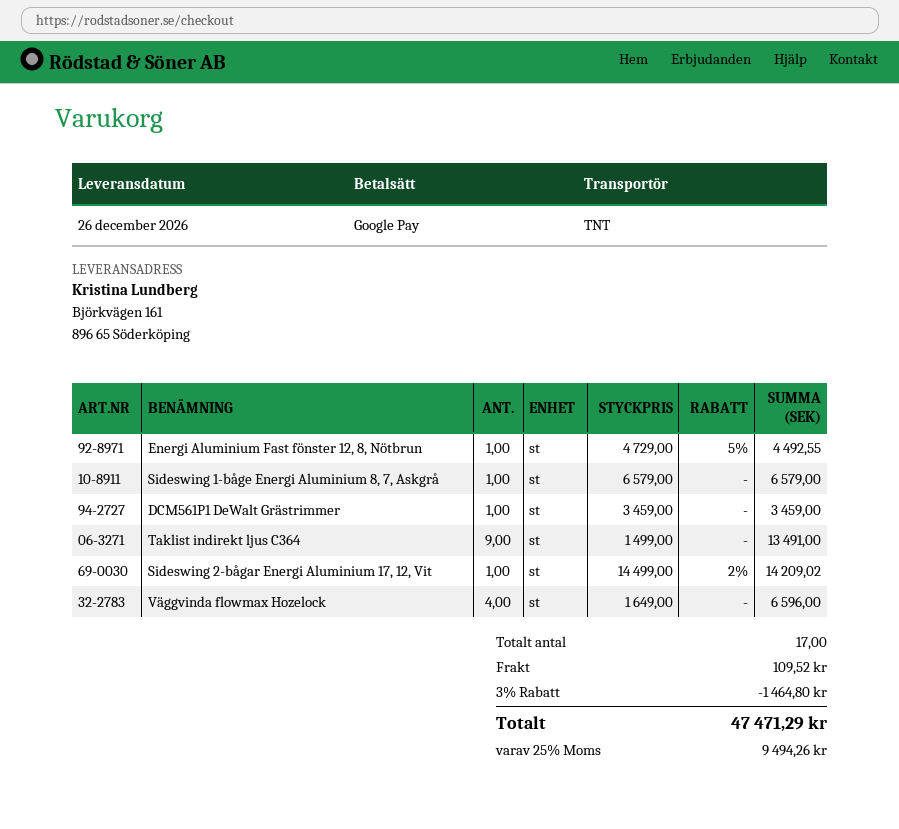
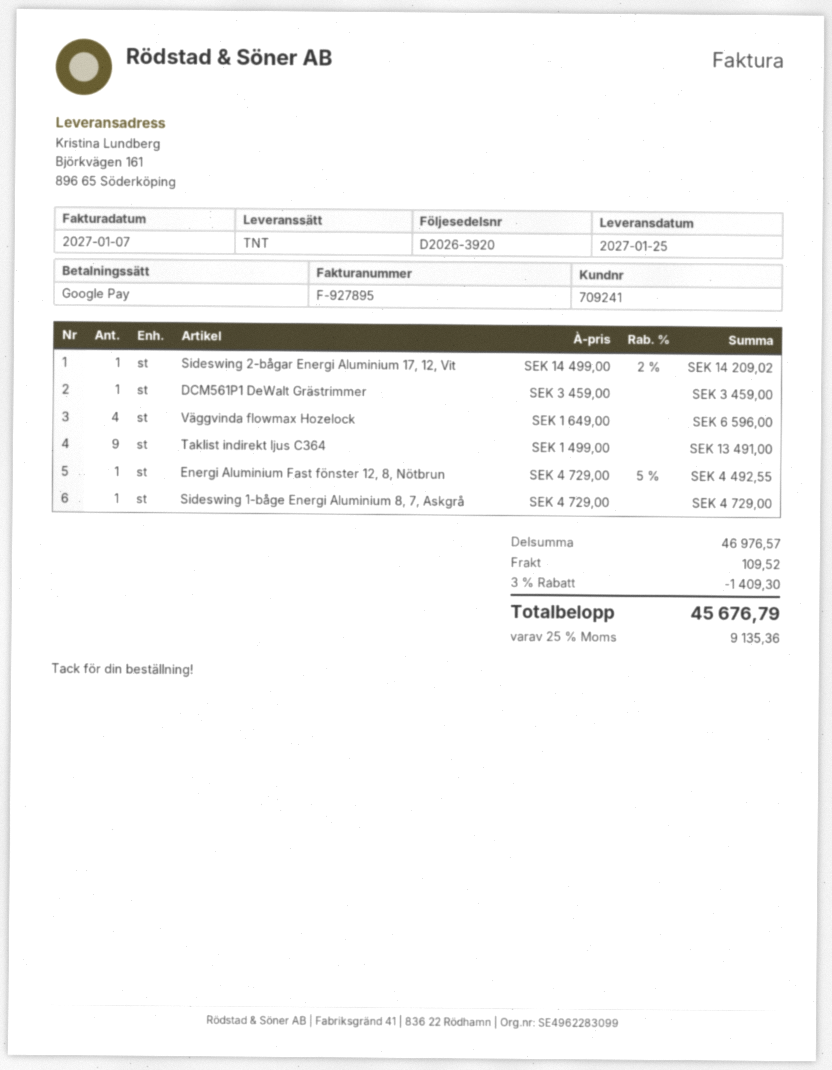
delivery date: 2026-12-26 -> 2027-01-25
Sideswing 1-båge Energi Aluminium 8, 7, Askgrå: 1 x 6579.00 = 6579.00 -> 1 x 4729.00 = 4729.00
discount: 3% = 1464.80 -> 3% = 1409.30
tax: 25% = 9494.26 -> 25% = 9135.36
total: 47471.29 -> 45676.79

